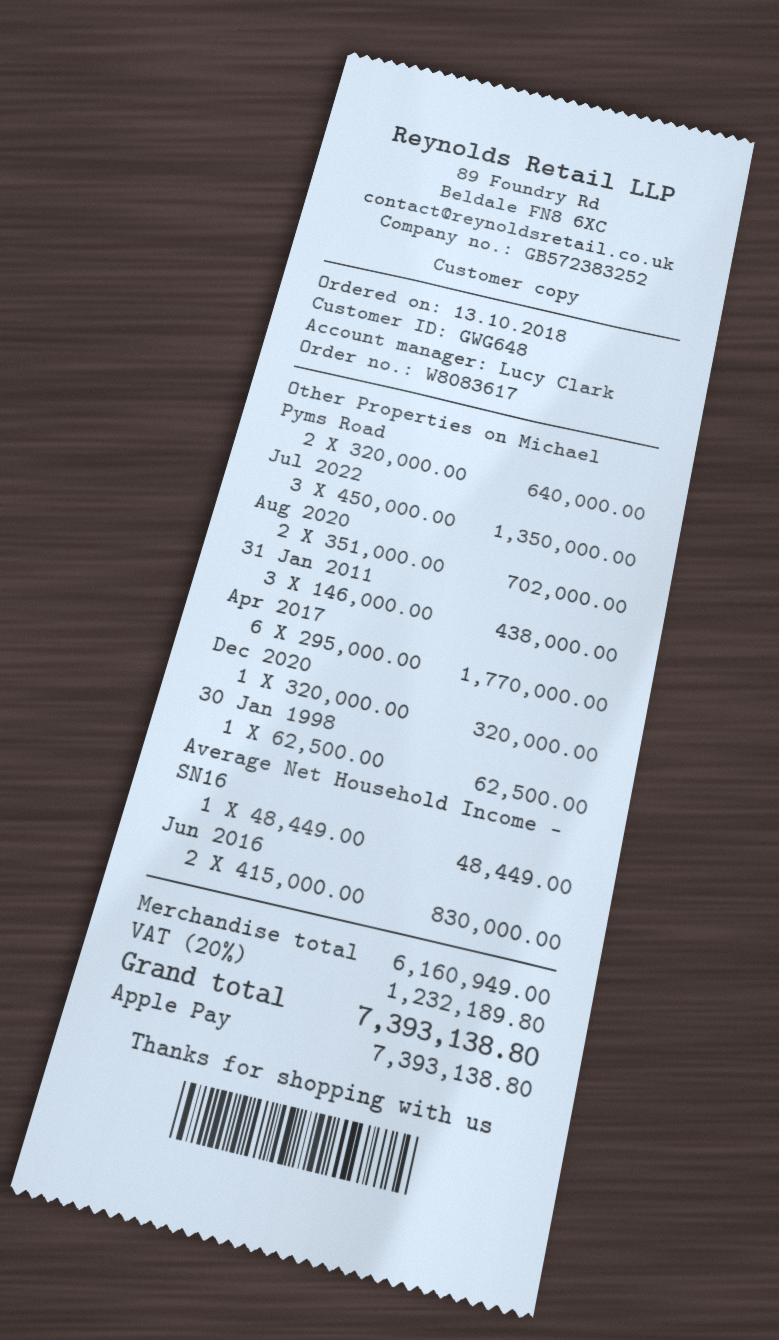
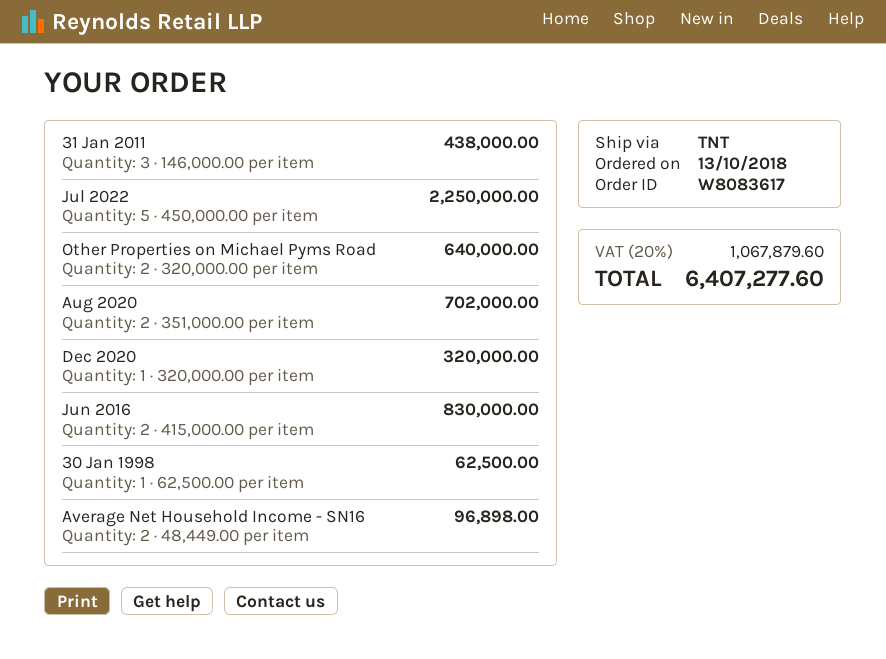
Jul 2022: 3 x 450000.00 = 1350000.00 -> 5 x 450000.00 = 2250000.00
Apr 2017: 6 x 295000.00 = 1770000.00 -> none
Average Net Household Income - SN16: 1 x 48449.00 = 48449.00 -> 2 x 48449.00 = 96898.00
tax: 20% = 1232189.80 -> 20% = 1067879.60
total: 7393138.80 -> 6407277.60

